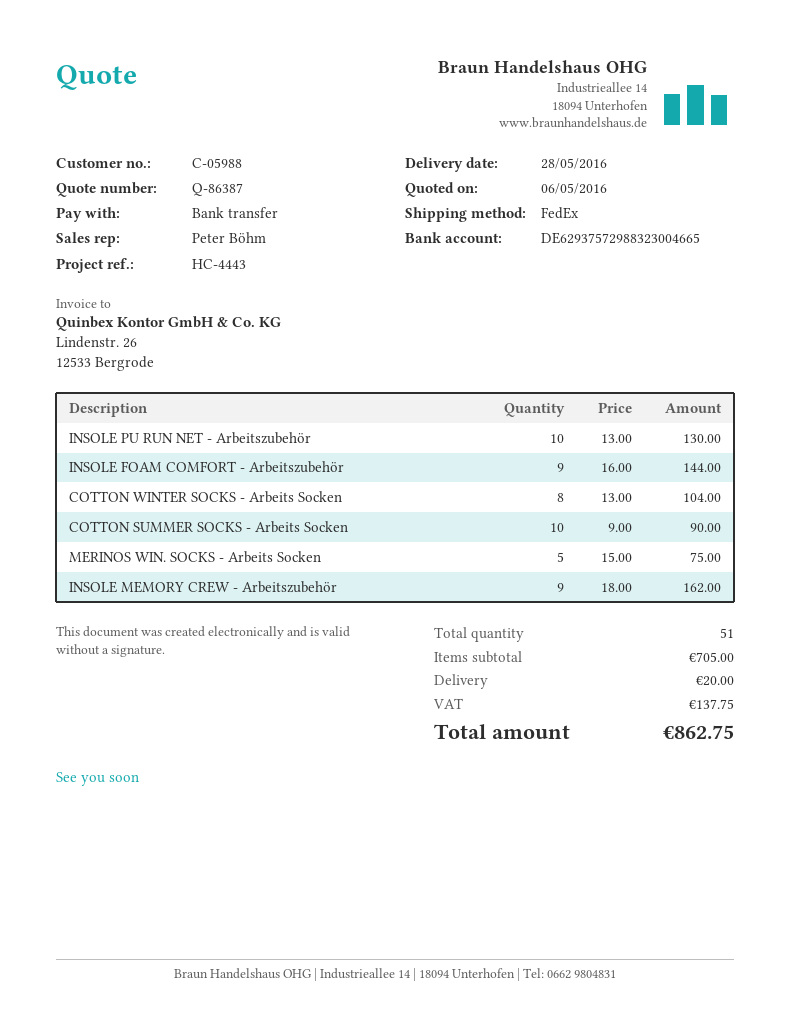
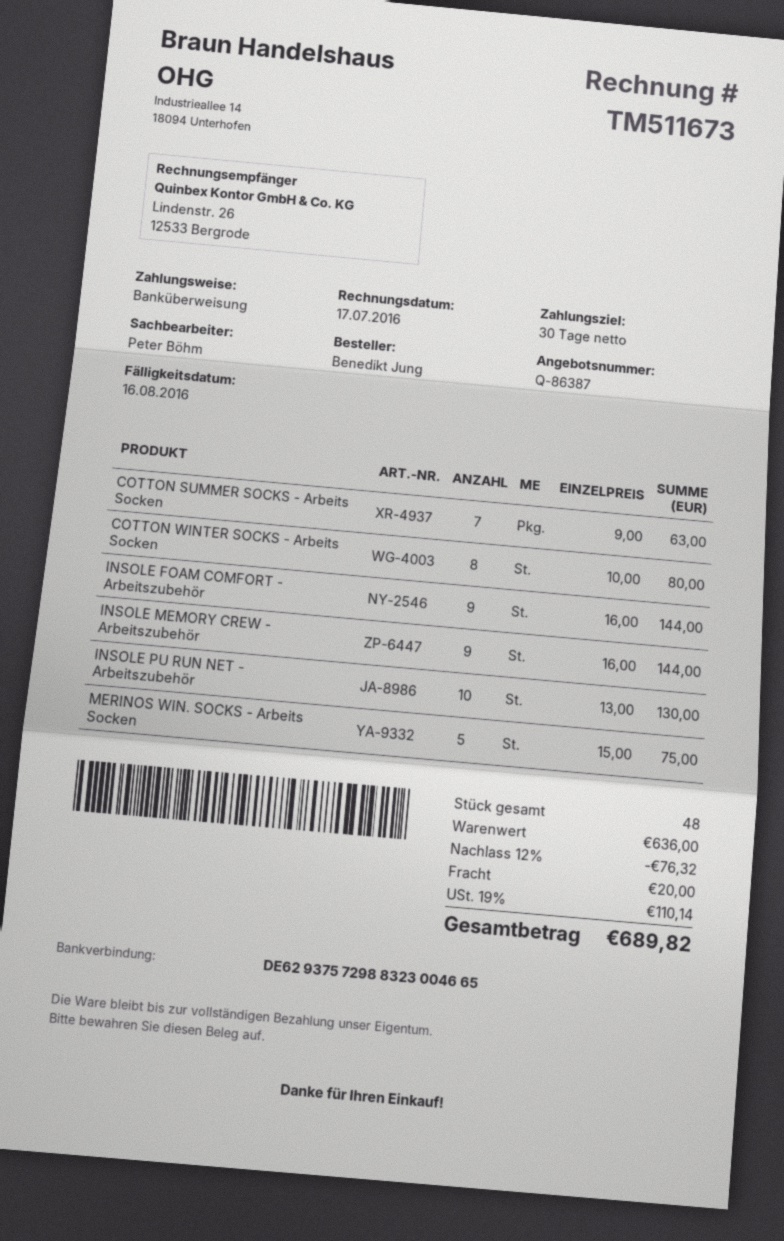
COTTON WINTER SOCKS - Arbeits Socken: 8 x 13.00 = 104.00 -> 8 x 10.00 = 80.00
COTTON SUMMER SOCKS - Arbeits Socken: 10 x 9.00 = 90.00 -> 7 x 9.00 = 63.00
INSOLE MEMORY CREW - Arbeitszubehör: 9 x 18.00 = 162.00 -> 9 x 16.00 = 144.00
total quantity: 51 -> 48
subtotal: 705.00 -> 636.00
discount: none -> 12% = 76.32
tax: 137.75 -> 110.14
total: 862.75 -> 689.82

